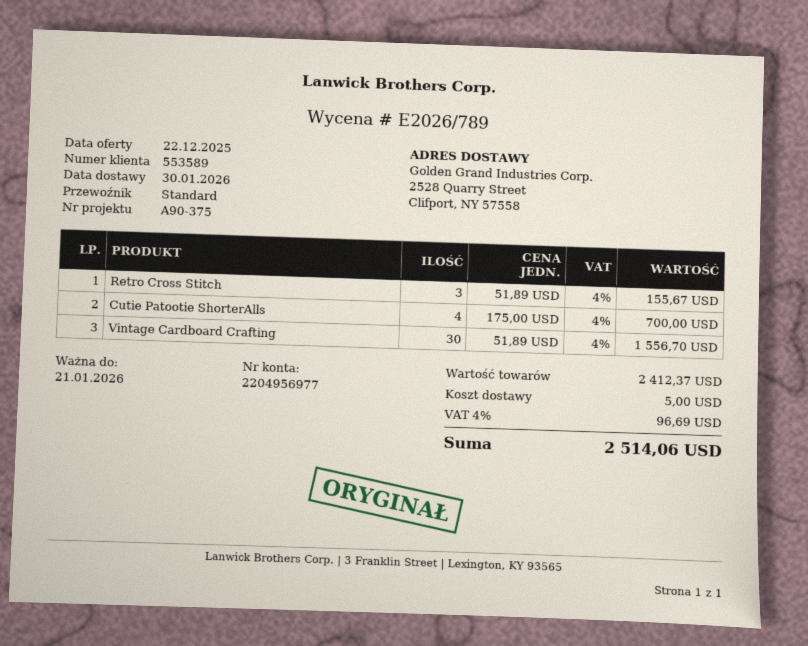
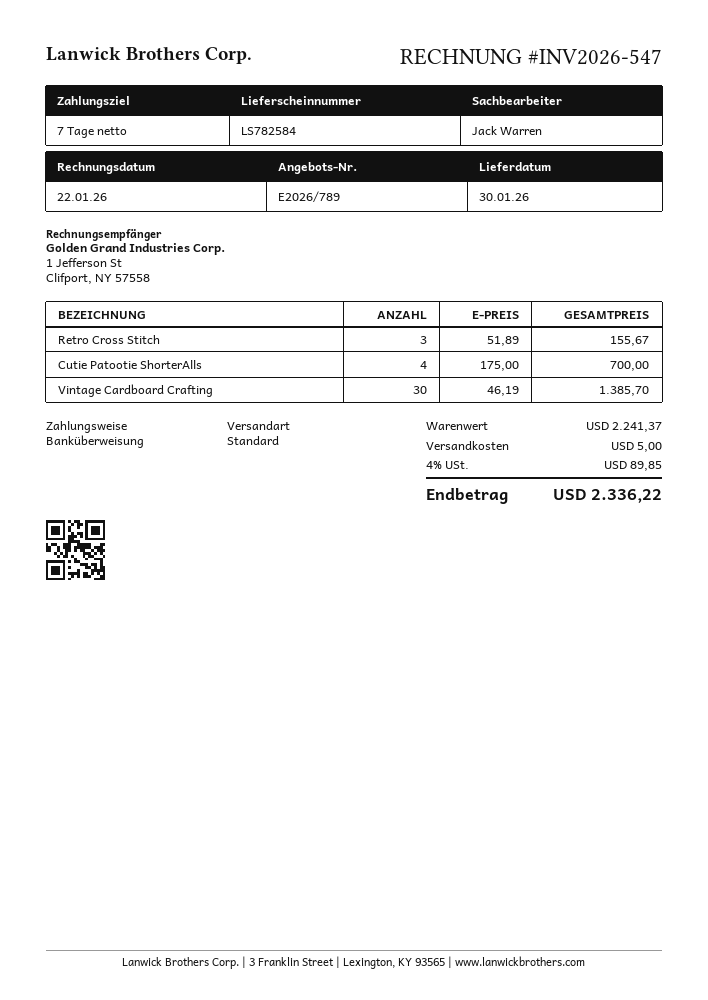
Vintage Cardboard Crafting: 30 x 51.89 = 1556.70 -> 30 x 46.19 = 1385.70
subtotal: 2412.37 -> 2241.37
tax: 4% = 96.69 -> 4% = 89.85
total: 2514.06 -> 2336.22

